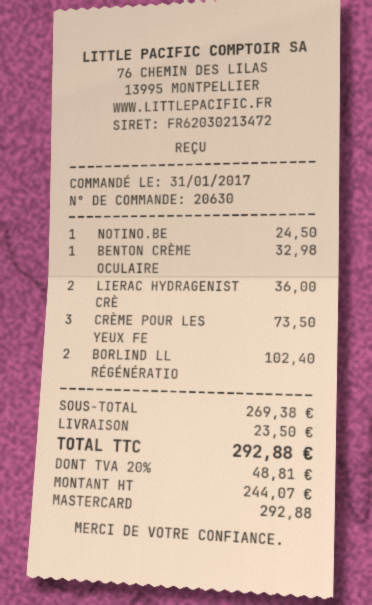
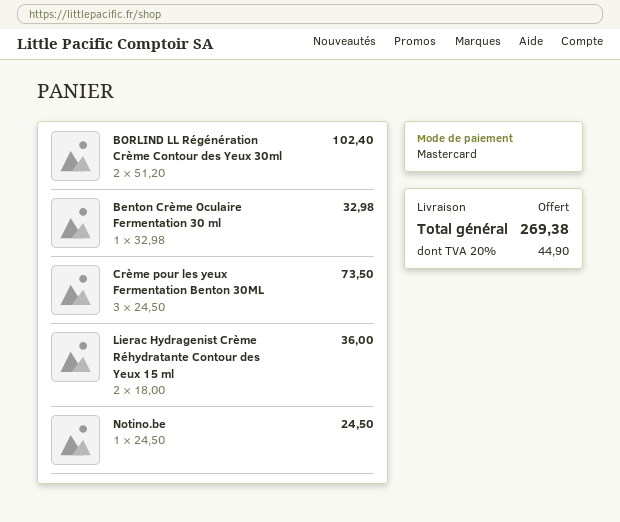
shipping: 23.50 -> 0.00
tax: 20% = 48.81 -> 20% = 44.90
total: 292.88 -> 269.38

